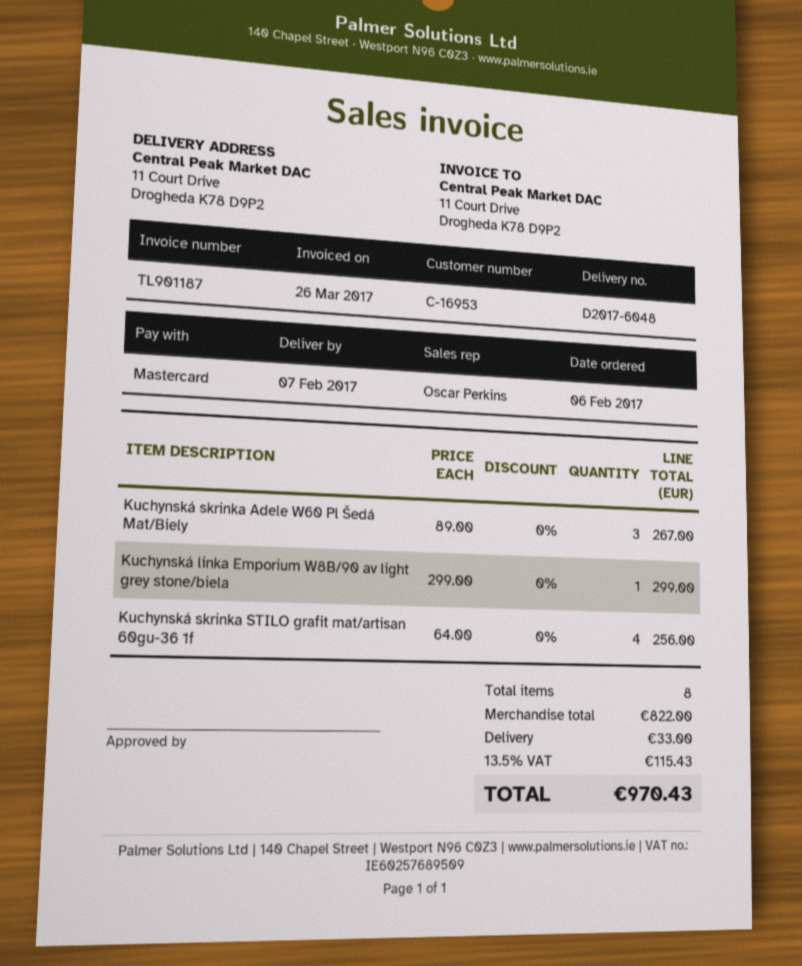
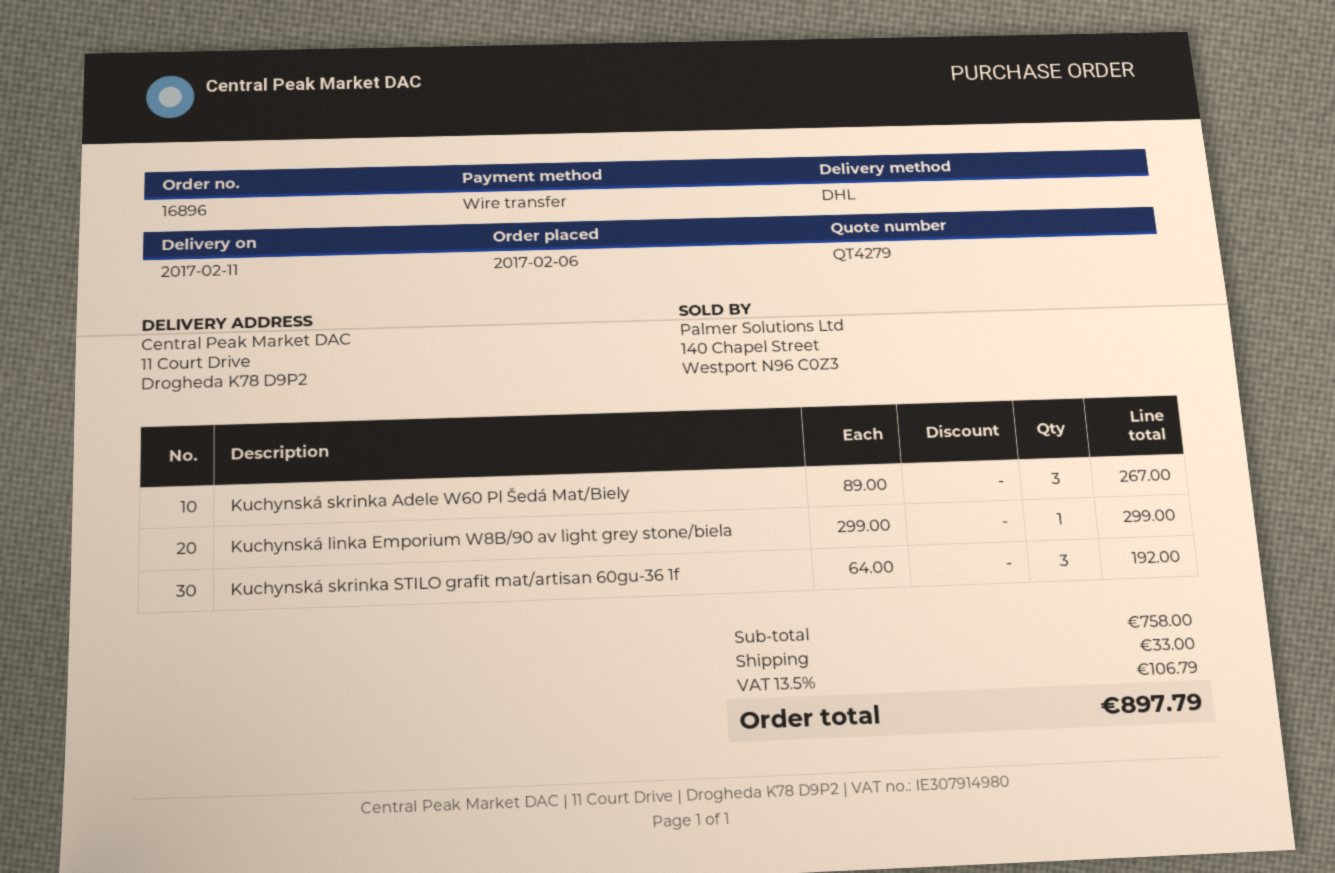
delivery date: 2017-02-07 -> 2017-02-11
payment method: Mastercard -> bank transfer
Kuchynská skrinka STILO grafit mat/artisan 60gu-36 1f: 4 x 64.00 = 256.00 -> 3 x 64.00 = 192.00
subtotal: 822.00 -> 758.00
tax: 13.5% = 115.43 -> 13.5% = 106.79
total: 970.43 -> 897.79

